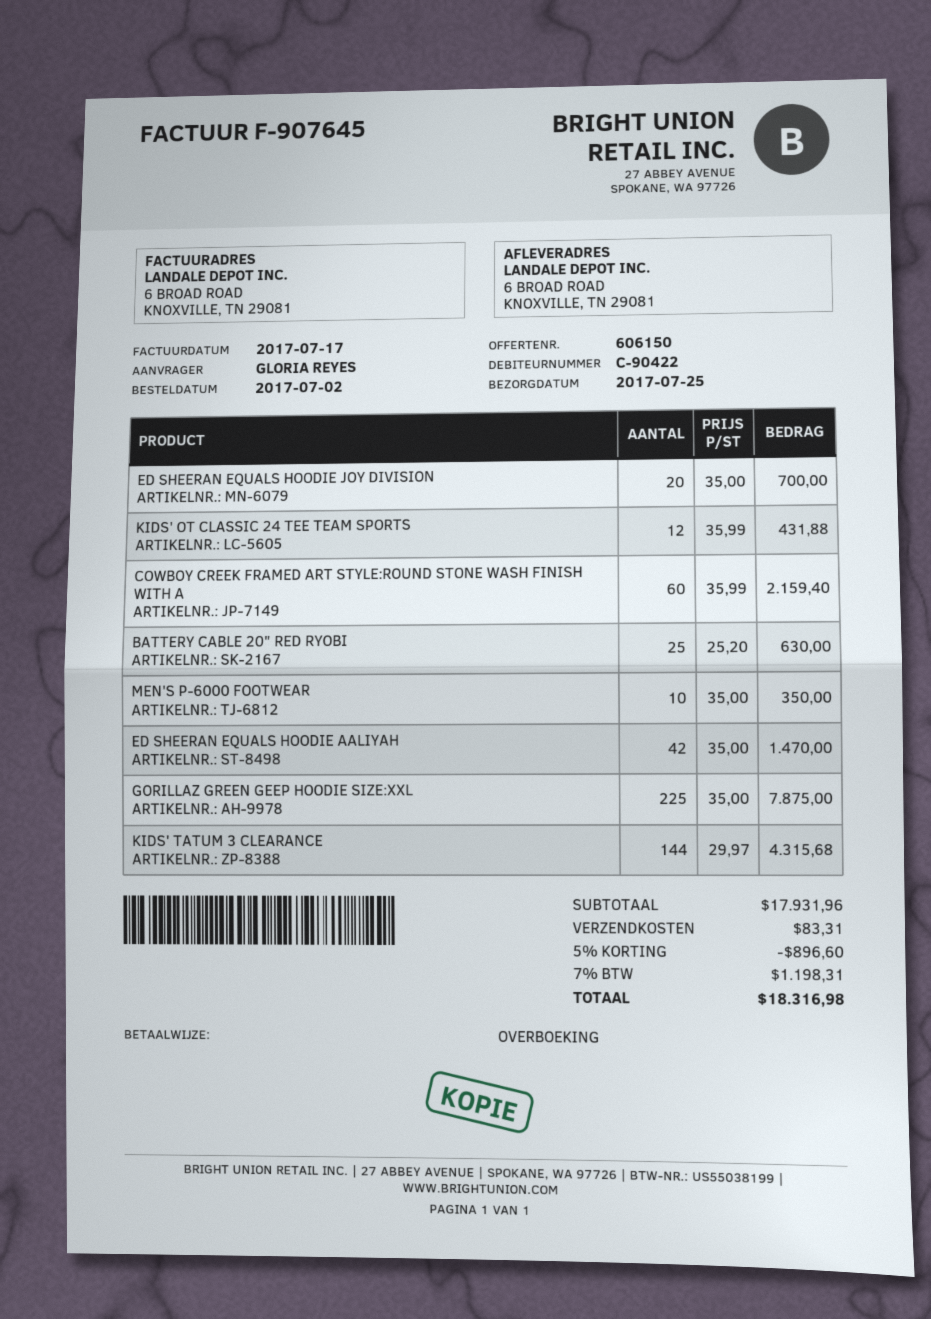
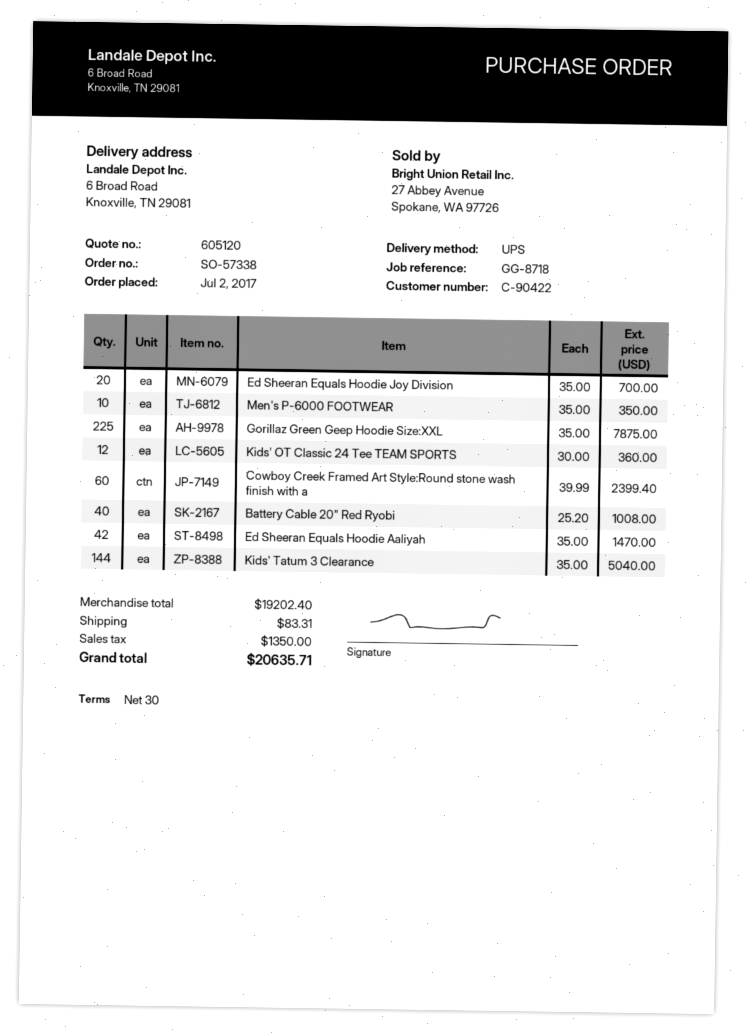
quote number: 606150 -> 605120
KIDS' OT CLASSIC 24 TEE TEAM SPORTS: 12 x 35.99 = 431.88 -> 12 x 30.00 = 360.00
COWBOY CREEK FRAMED ART STYLE:ROUND STONE WASH FINISH WITH A: 60 x 35.99 = 2159.40 -> 60 x 39.99 = 2399.40
BATTERY CABLE 20" RED RYOBI: 25 x 25.20 = 630.00 -> 40 x 25.20 = 1008.00
KIDS' TATUM 3 CLEARANCE: 144 x 29.97 = 4315.68 -> 144 x 35.00 = 5040.00
subtotal: 17931.96 -> 19202.40
discount: 5% = 896.60 -> none
tax: 1198.31 -> 1350.00
total: 18316.98 -> 20635.71

